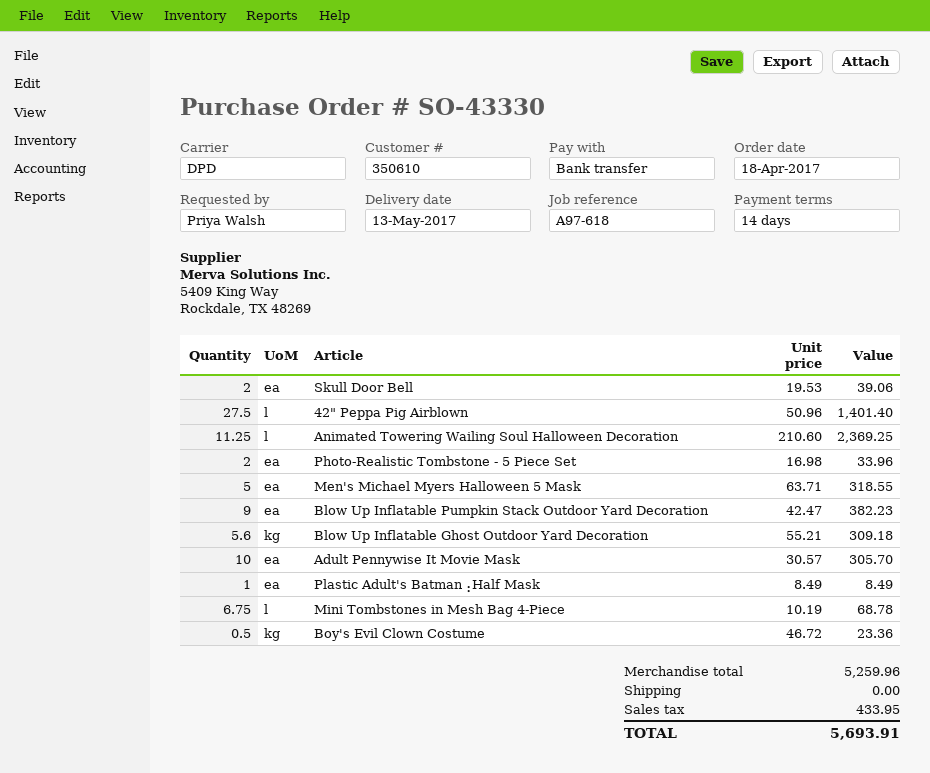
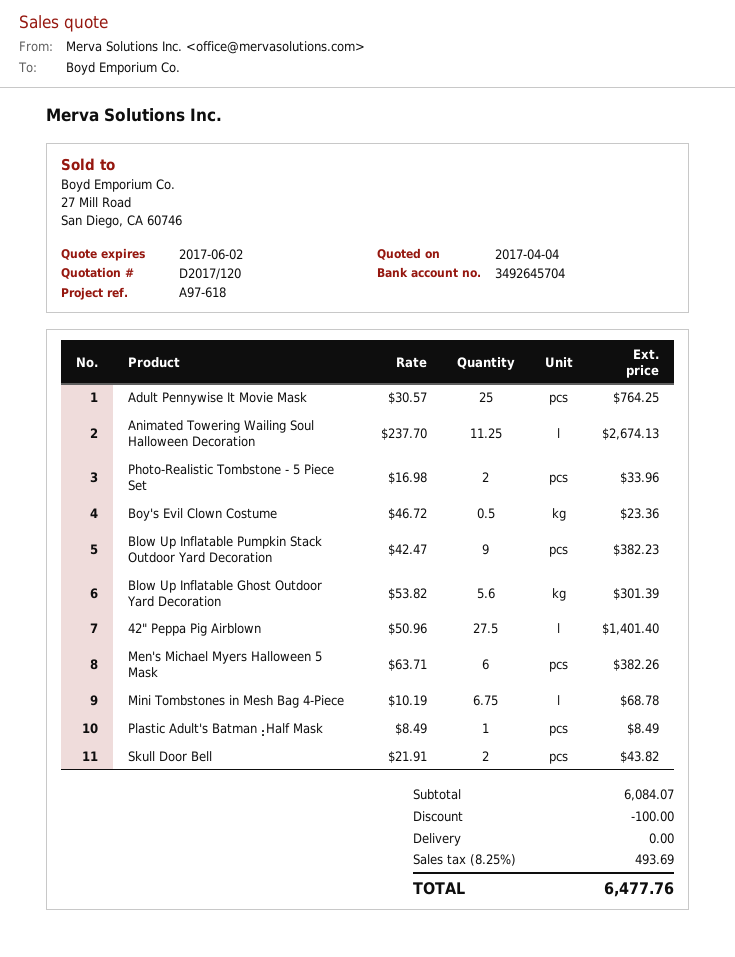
Skull Door Bell: 2 x 19.53 = 39.06 -> 2 x 21.91 = 43.82
Animated Towering Wailing Soul Halloween Decoration: 11.25 x 210.60 = 2369.25 -> 11.25 x 237.70 = 2674.13
Men's Michael Myers Halloween 5 Mask: 5 x 63.71 = 318.55 -> 6 x 63.71 = 382.26
Blow Up Inflatable Ghost Outdoor Yard Decoration: 5.6 x 55.21 = 309.18 -> 5.6 x 53.82 = 301.39
Adult Pennywise It Movie Mask: 10 x 30.57 = 305.70 -> 25 x 30.57 = 764.25
subtotal: 5259.96 -> 6084.07
discount: none -> 100.00
tax: 433.95 -> 493.69
total: 5693.91 -> 6477.76

